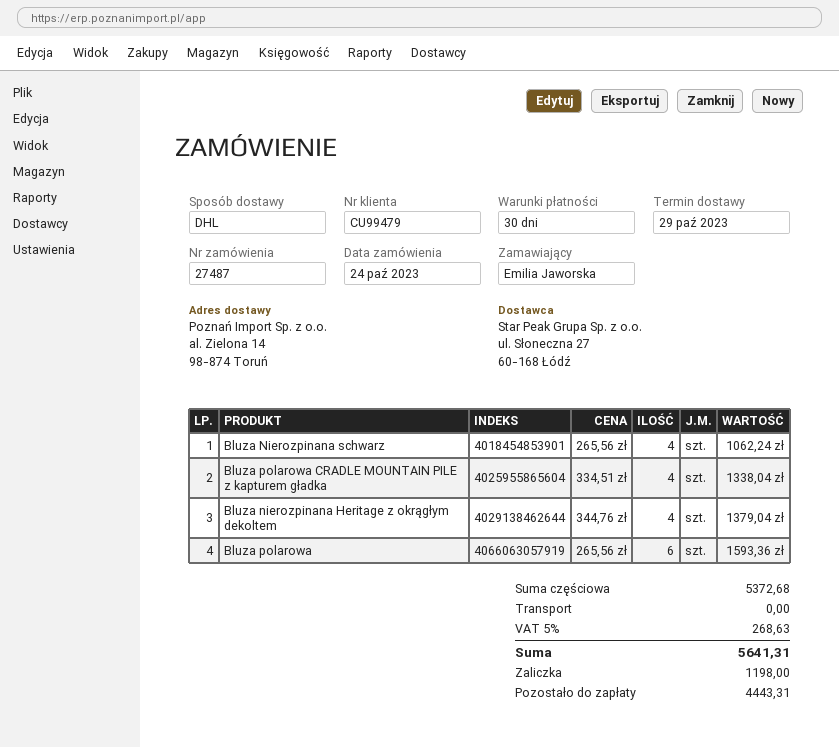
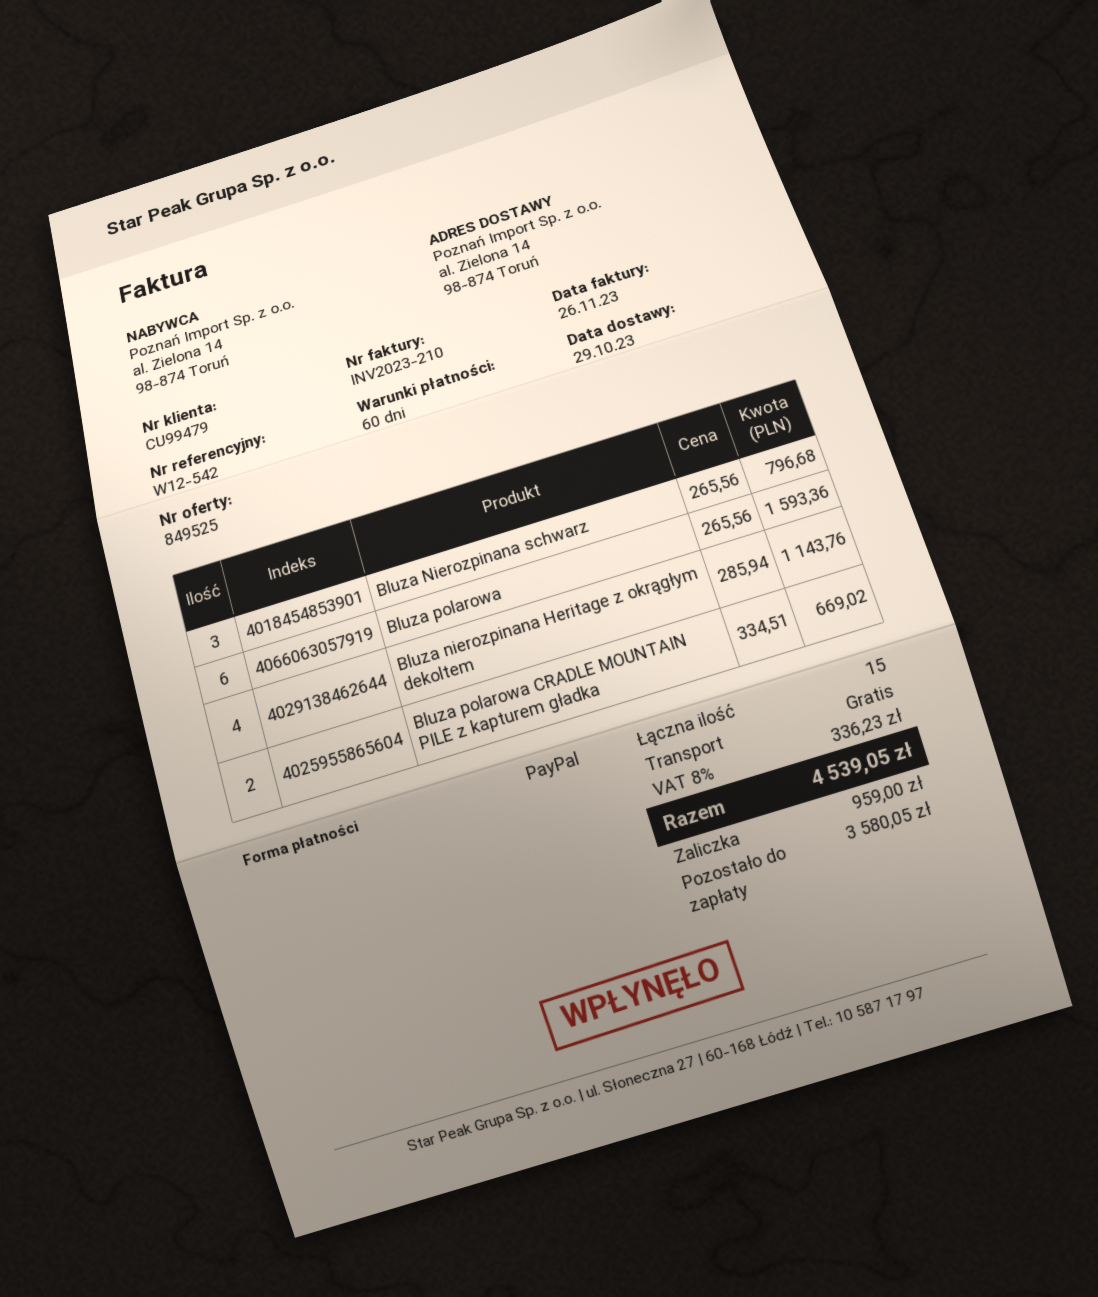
payment terms: 30 days -> 60 days
Bluza Nierozpinana schwarz: 4 x 265.56 = 1062.24 -> 3 x 265.56 = 796.68
Bluza polarowa CRADLE MOUNTAIN PILE z kapturem gładka: 4 x 334.51 = 1338.04 -> 2 x 334.51 = 669.02
Bluza nierozpinana Heritage z okrągłym dekoltem: 4 x 344.76 = 1379.04 -> 4 x 285.94 = 1143.76
tax: 5% = 268.63 -> 8% = 336.23
total: 5641.31 -> 4539.05
deposit: 1198.00 -> 959.00
balance: 4443.31 -> 3580.05

